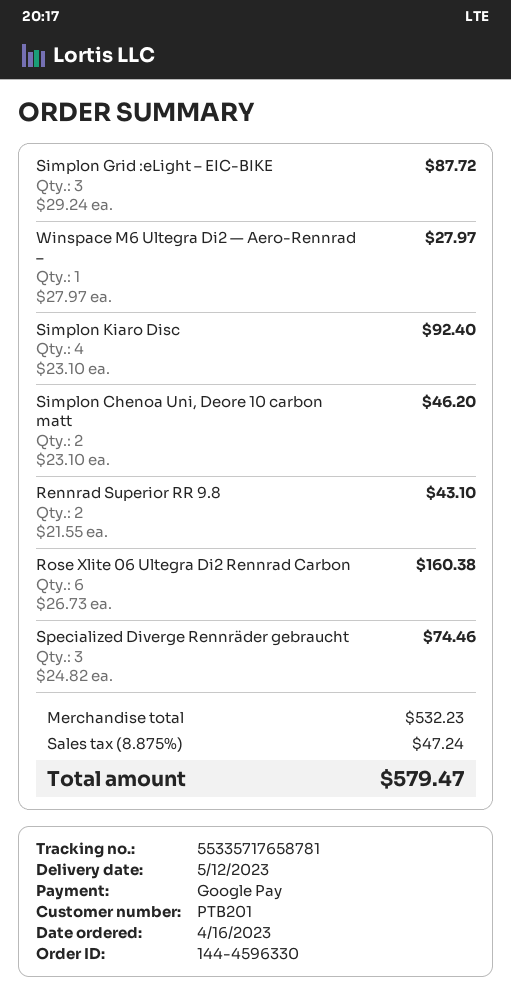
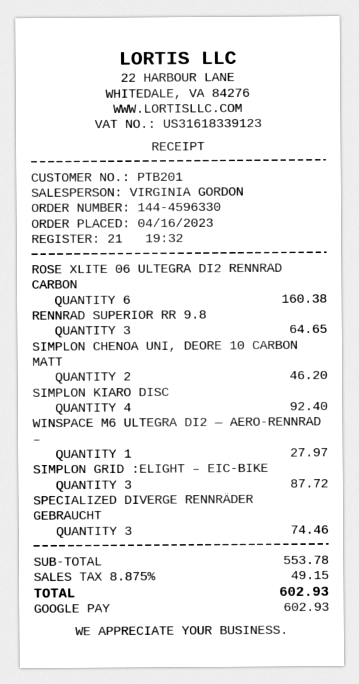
Rennrad Superior RR 9.8: 2 for 43.10 -> 3 for 64.65
subtotal: 532.23 -> 553.78
tax: 8.875% = 47.24 -> 8.875% = 49.15
total: 579.47 -> 602.93

